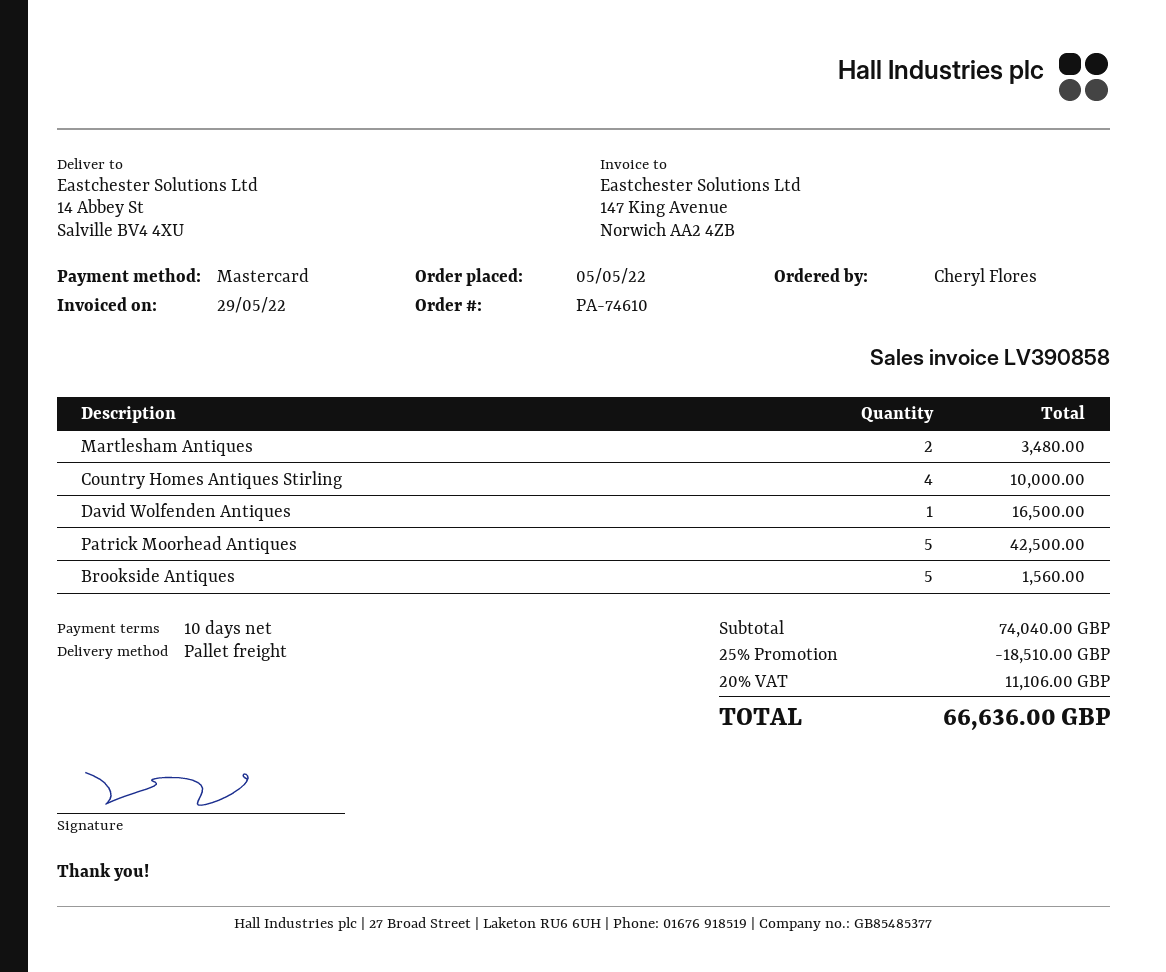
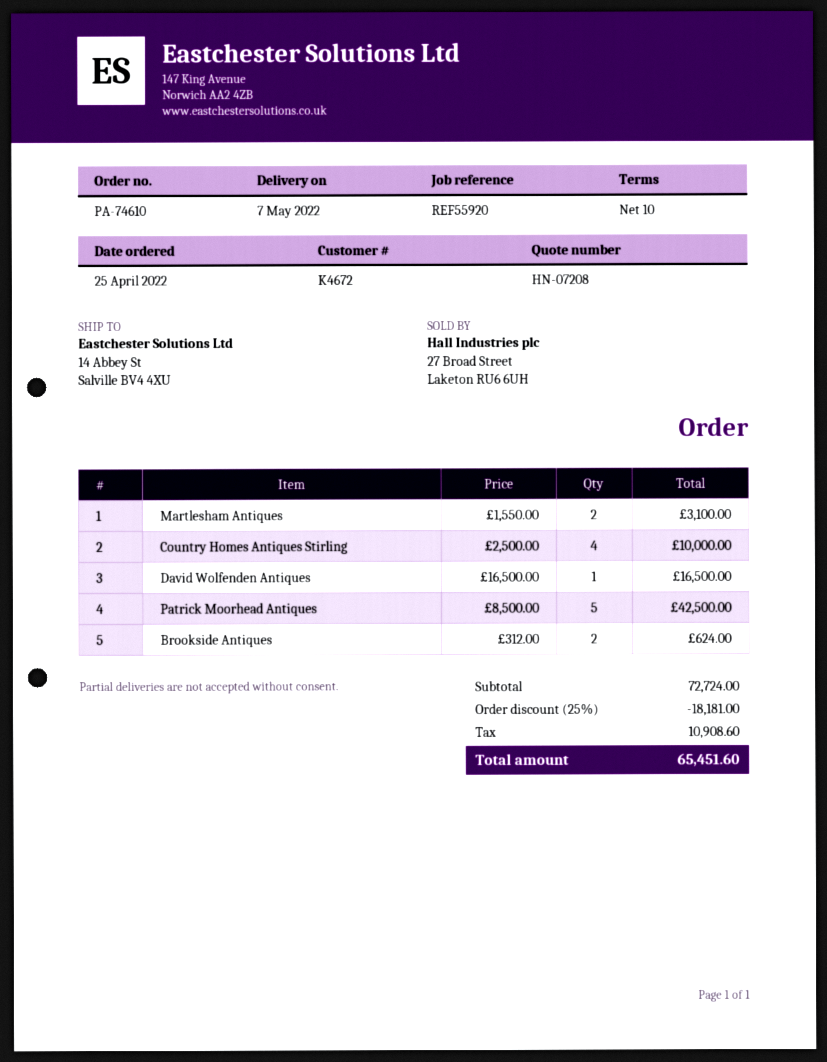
order date: 2022-05-05 -> 2022-04-25
Martlesham Antiques: 2 for 3480.00 -> 2 for 3100.00
Brookside Antiques: 5 for 1560.00 -> 2 for 624.00
subtotal: 74040.00 -> 72724.00
discount: 25% = 18510.00 -> 25% = 18181.00
tax: 11106.00 -> 10908.60
total: 66636.00 -> 65451.60

